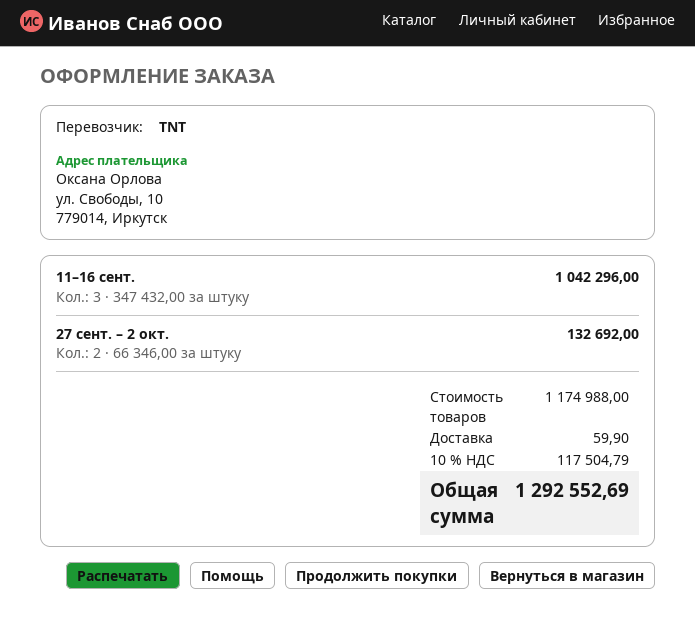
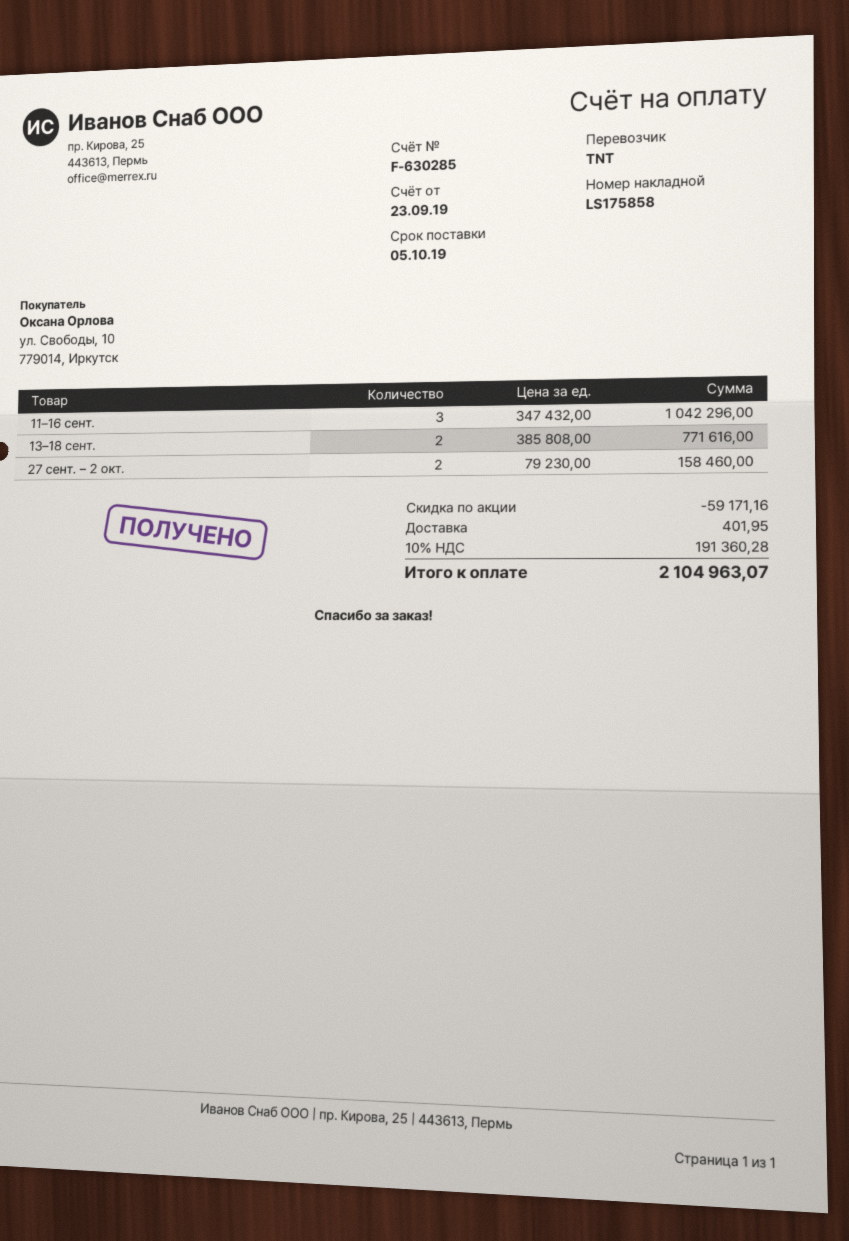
27 сент. – 2 окт.: 2 x 66346.00 = 132692.00 -> 2 x 79230.00 = 158460.00
13–18 сент.: none -> 2 x 385808.00 = 771616.00
discount: none -> 59171.16
shipping: 59.90 -> 401.95
tax: 10% = 117504.79 -> 10% = 191360.28
total: 1292552.69 -> 2104963.07

